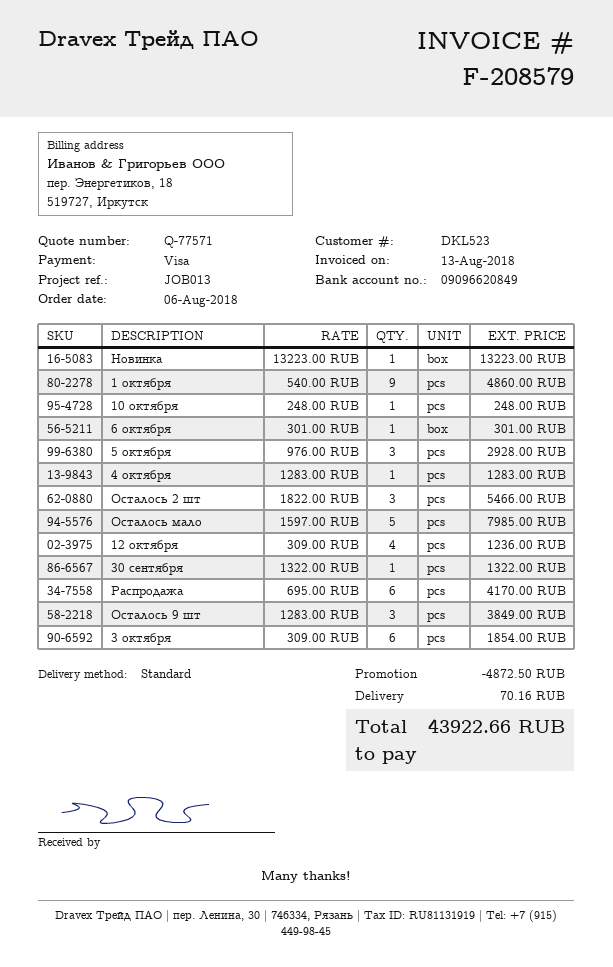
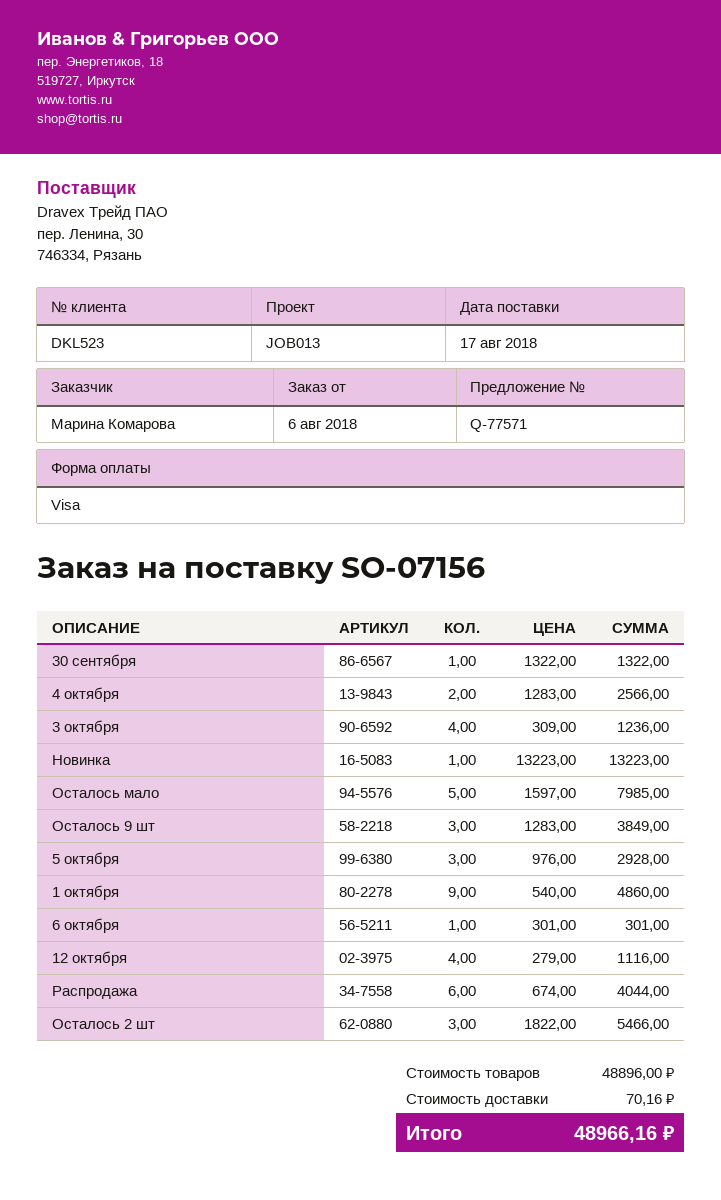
10 октября: 1 x 248.00 = 248.00 -> none
4 октября: 1 x 1283.00 = 1283.00 -> 2 x 1283.00 = 2566.00
12 октября: 4 x 309.00 = 1236.00 -> 4 x 279.00 = 1116.00
Распродажа: 6 x 695.00 = 4170.00 -> 6 x 674.00 = 4044.00
3 октября: 6 x 309.00 = 1854.00 -> 4 x 309.00 = 1236.00
discount: 4872.50 -> none
total: 43922.66 -> 48966.16

